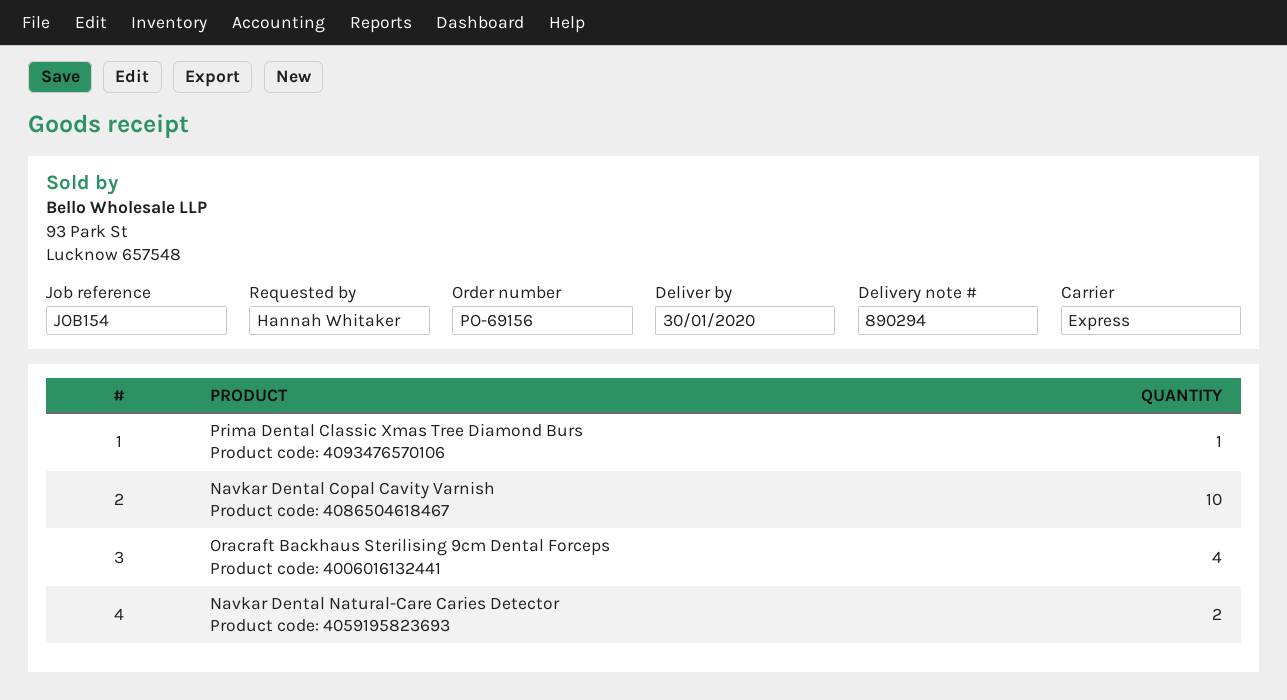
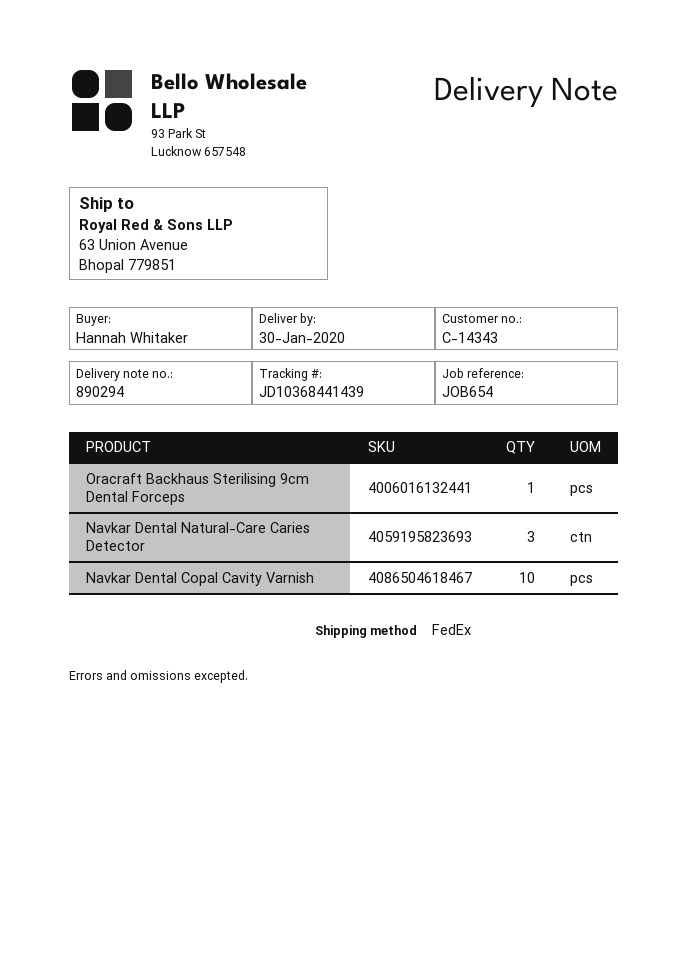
reference: JOB154 -> JOB654
shipping method: express -> FedEx
Prima Dental Classic Xmas Tree Diamond Burs: 1 -> none
Oracraft Backhaus Sterilising 9cm Dental Forceps: 4 -> 1
Navkar Dental Natural-Care Caries Detector: 2 -> 3

